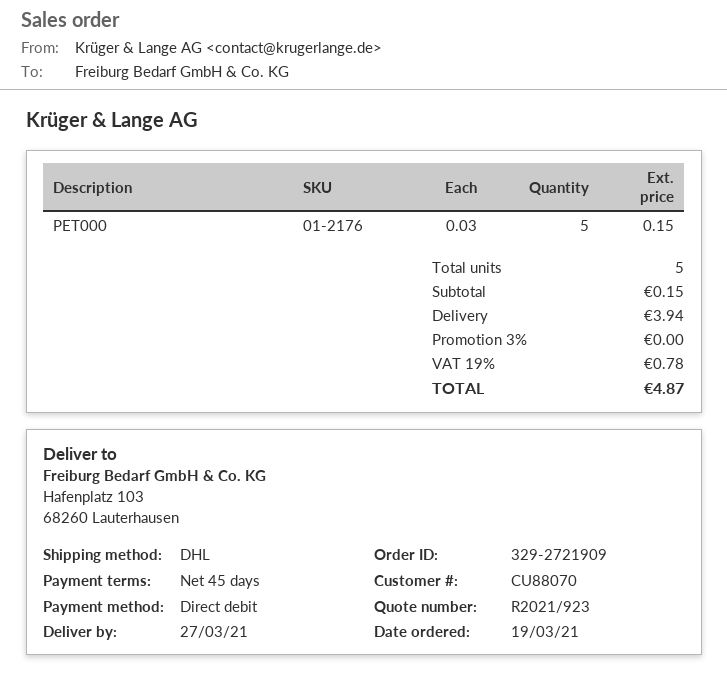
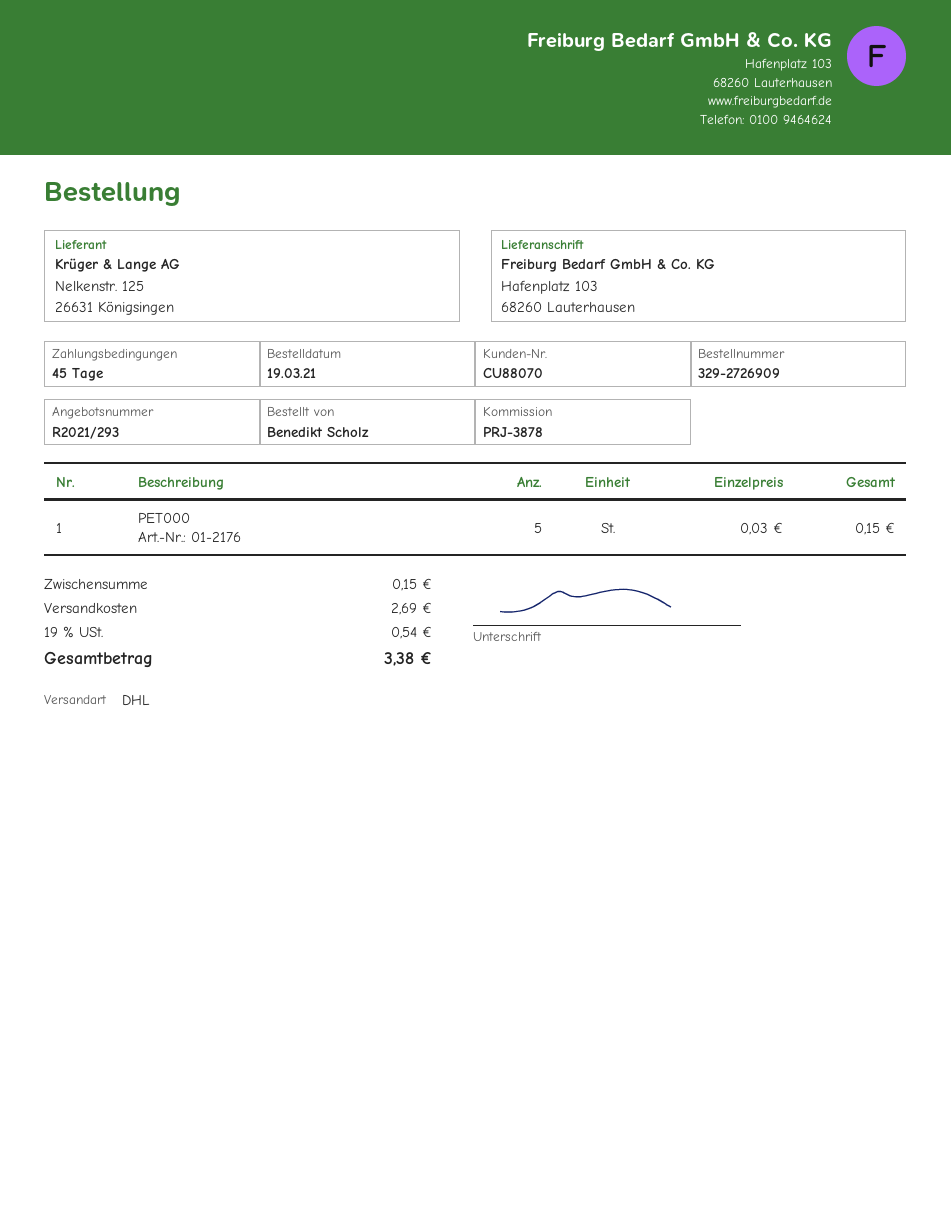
quote number: R2021/923 -> R2021/293
order number: 329-2721909 -> 329-2726909
discount: 3% = 0.00 -> none
shipping: 3.94 -> 2.69
tax: 19% = 0.78 -> 19% = 0.54
total: 4.87 -> 3.38

